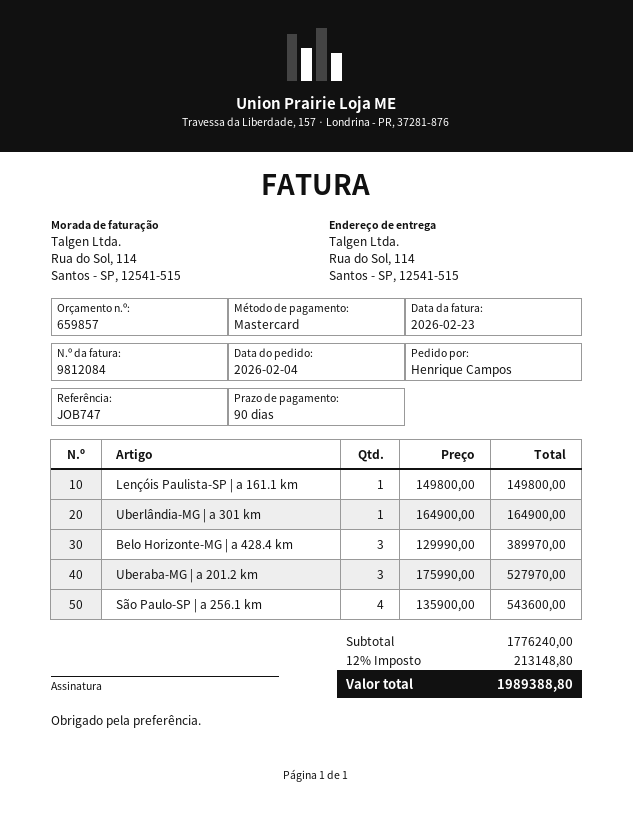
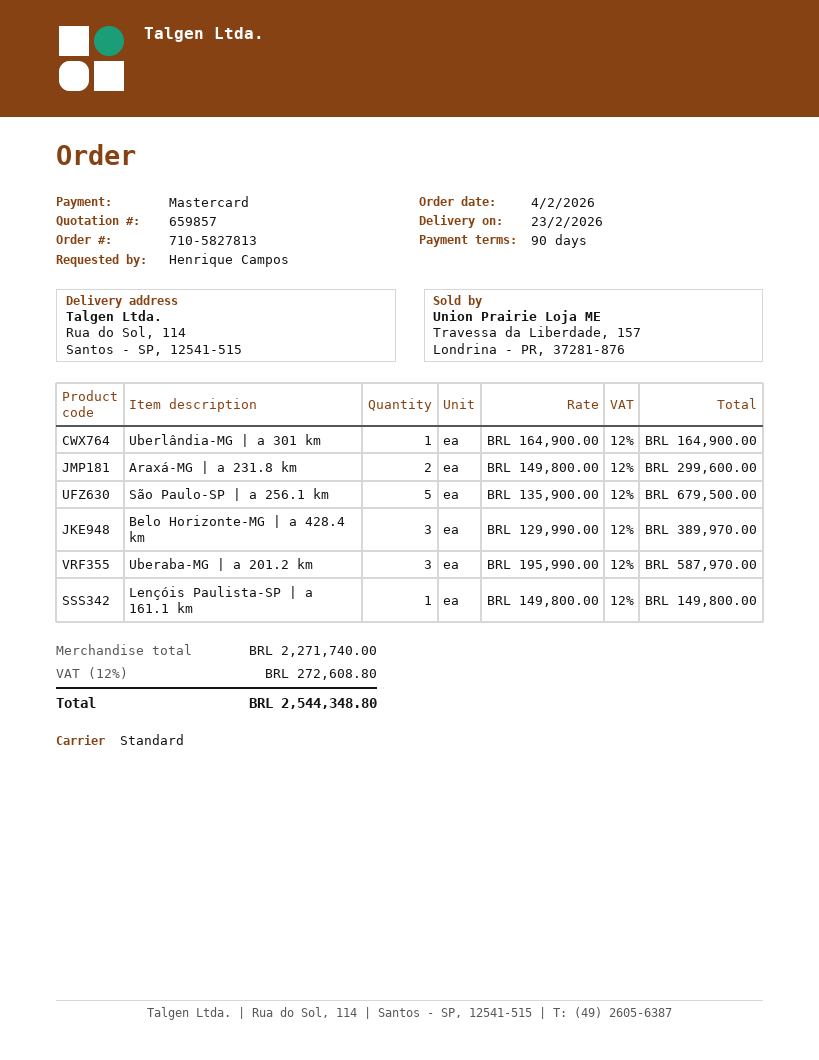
Uberaba-MG | a 201.2 km: 3 x 175990.00 = 527970.00 -> 3 x 195990.00 = 587970.00
São Paulo-SP | a 256.1 km: 4 x 135900.00 = 543600.00 -> 5 x 135900.00 = 679500.00
Araxá-MG | a 231.8 km: none -> 2 x 149800.00 = 299600.00
subtotal: 1776240.00 -> 2271740.00
tax: 12% = 213148.80 -> 12% = 272608.80
total: 1989388.80 -> 2544348.80

